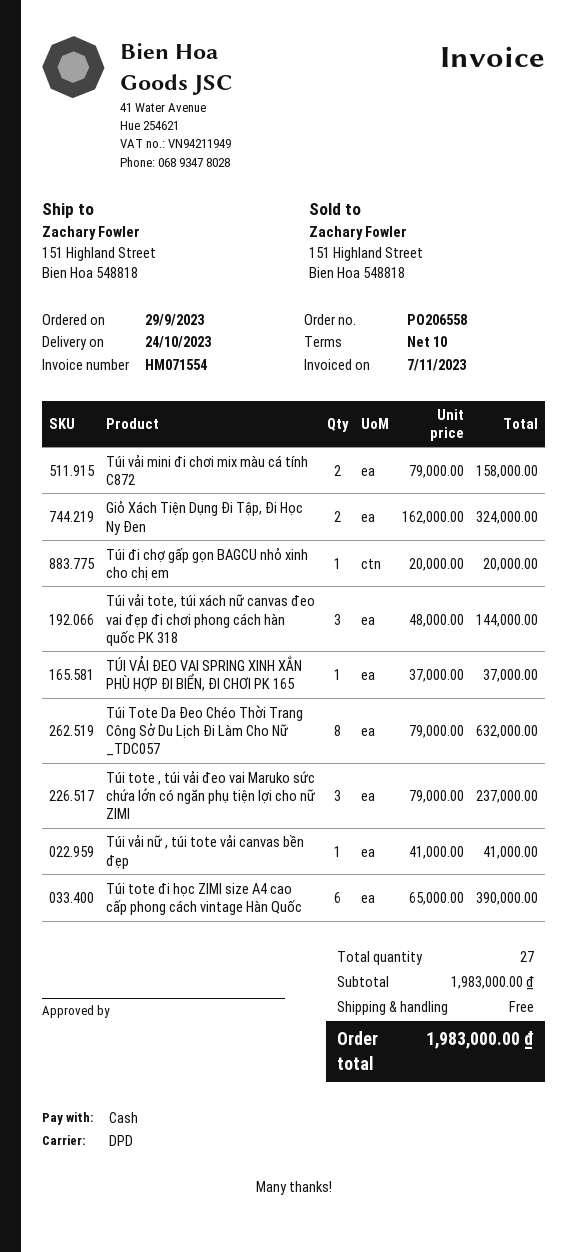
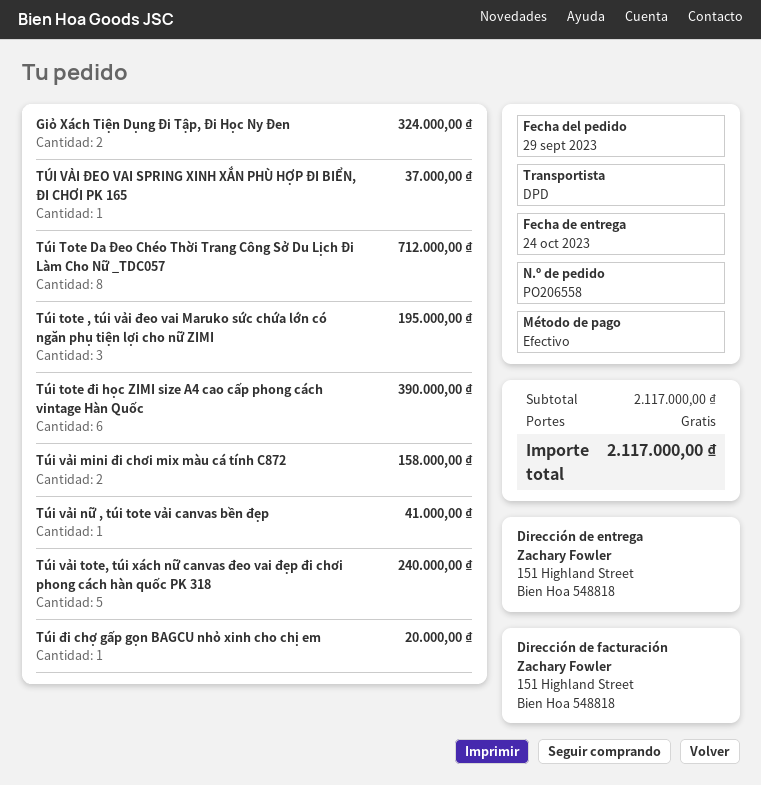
Túi vải tote, túi xách nữ canvas đeo vai đẹp đi chơi phong cách hàn quốc PK 318: 3 for 144000.00 -> 5 for 240000.00
Túi Tote Da Đeo Chéo Thời Trang Công Sở Du Lịch Đi Làm Cho Nữ _TDC057: 8 for 632000.00 -> 8 for 712000.00
Túi tote , túi vải đeo vai Maruko sức chứa lớn có ngăn phụ tiện lợi cho nữ ZIMI: 3 for 237000.00 -> 3 for 195000.00
subtotal: 1983000.00 -> 2117000.00
total: 1983000.00 -> 2117000.00

